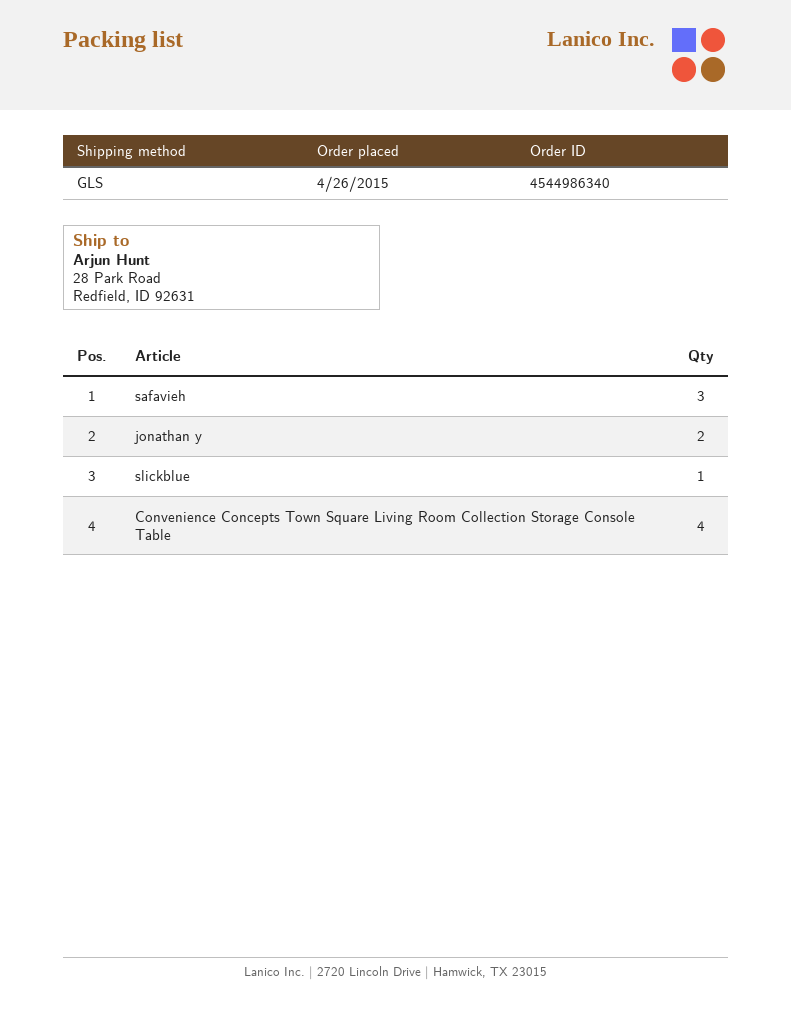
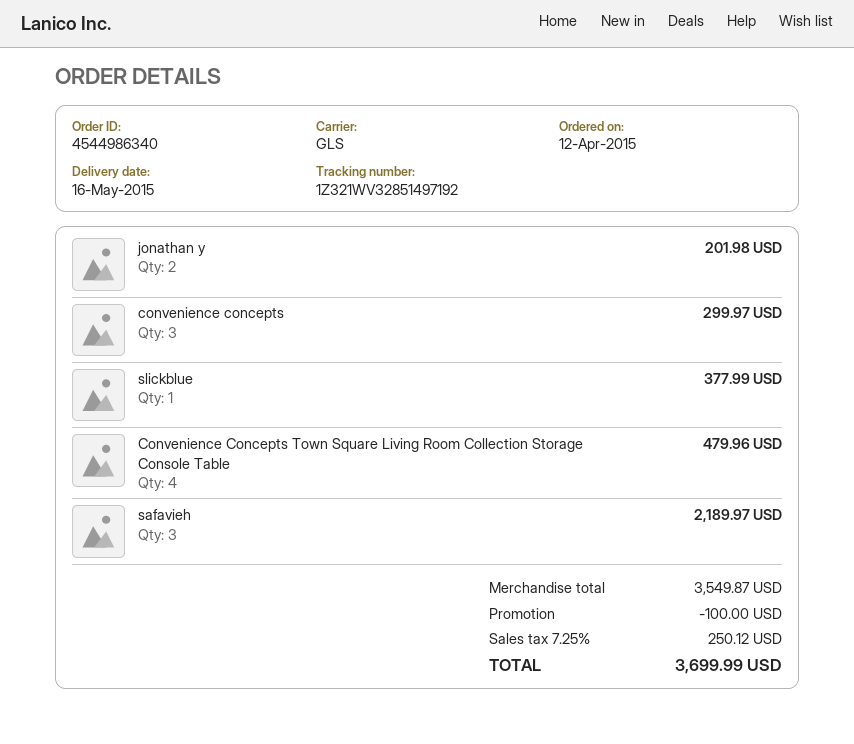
order date: 2015-04-26 -> 2015-04-12
convenience concepts: none -> 3

